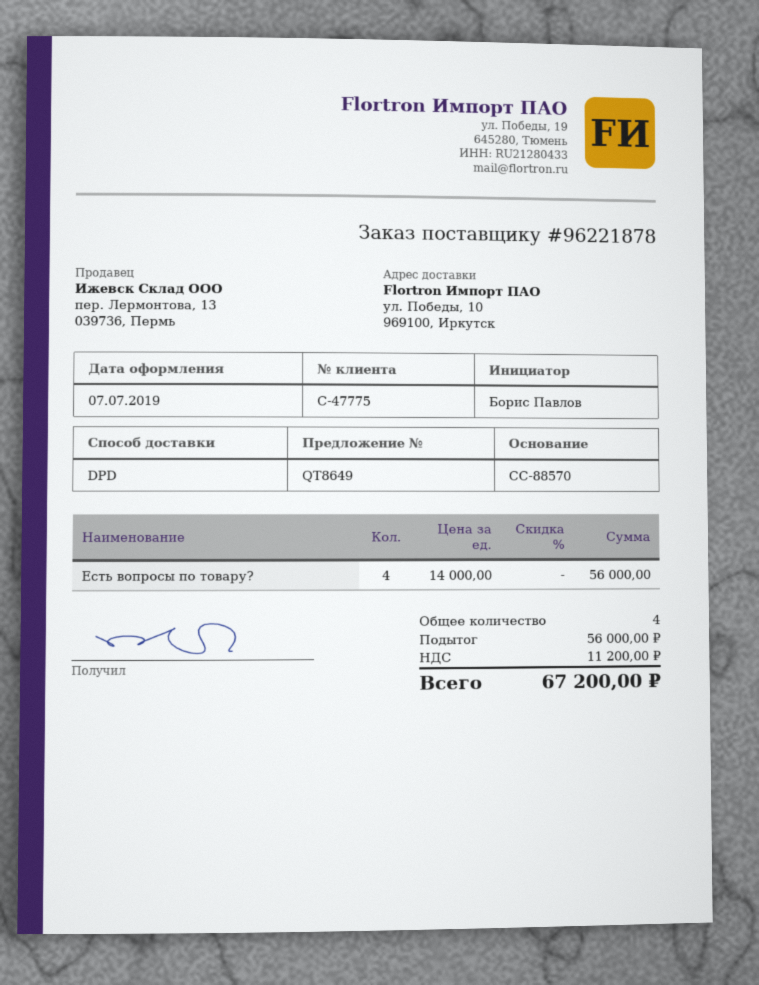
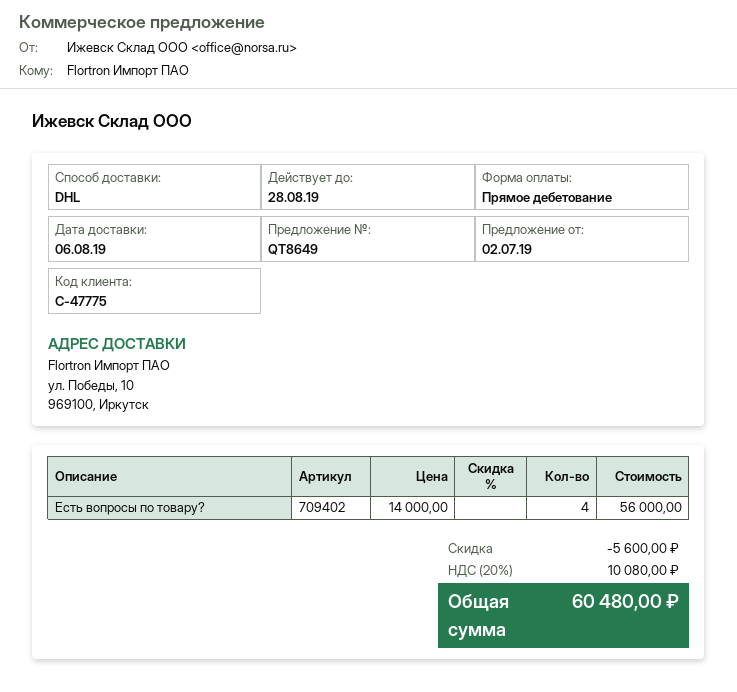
shipping method: DPD -> DHL
discount: none -> 5600.00
tax: 11200.00 -> 10080.00
total: 67200.00 -> 60480.00

